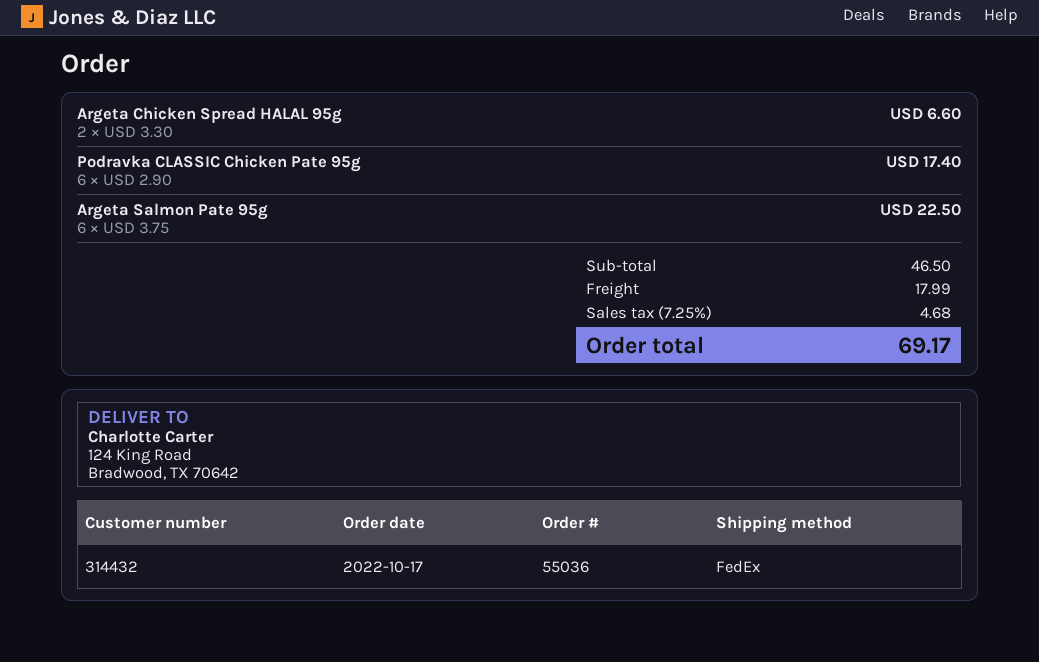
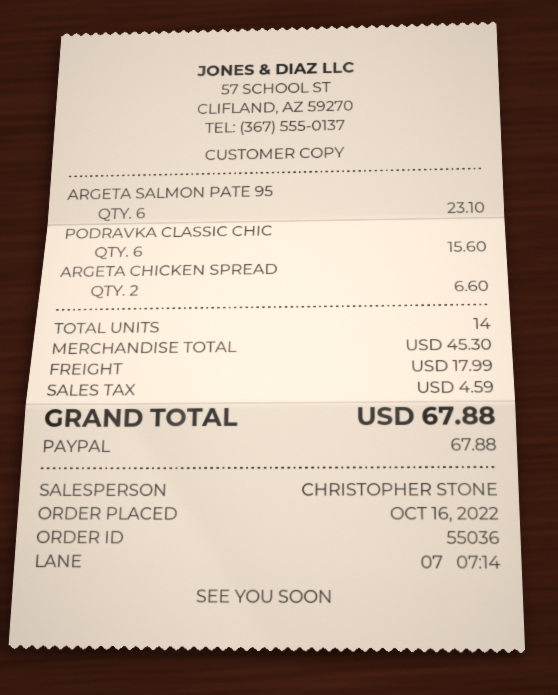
order date: 2022-10-17 -> 2022-10-16
Podravka CLASSIC Chicken Pate 95g: 6 for 17.40 -> 6 for 15.60
Argeta Salmon Pate 95g: 6 for 22.50 -> 6 for 23.10
subtotal: 46.50 -> 45.30
tax: 4.68 -> 4.59
total: 69.17 -> 67.88

